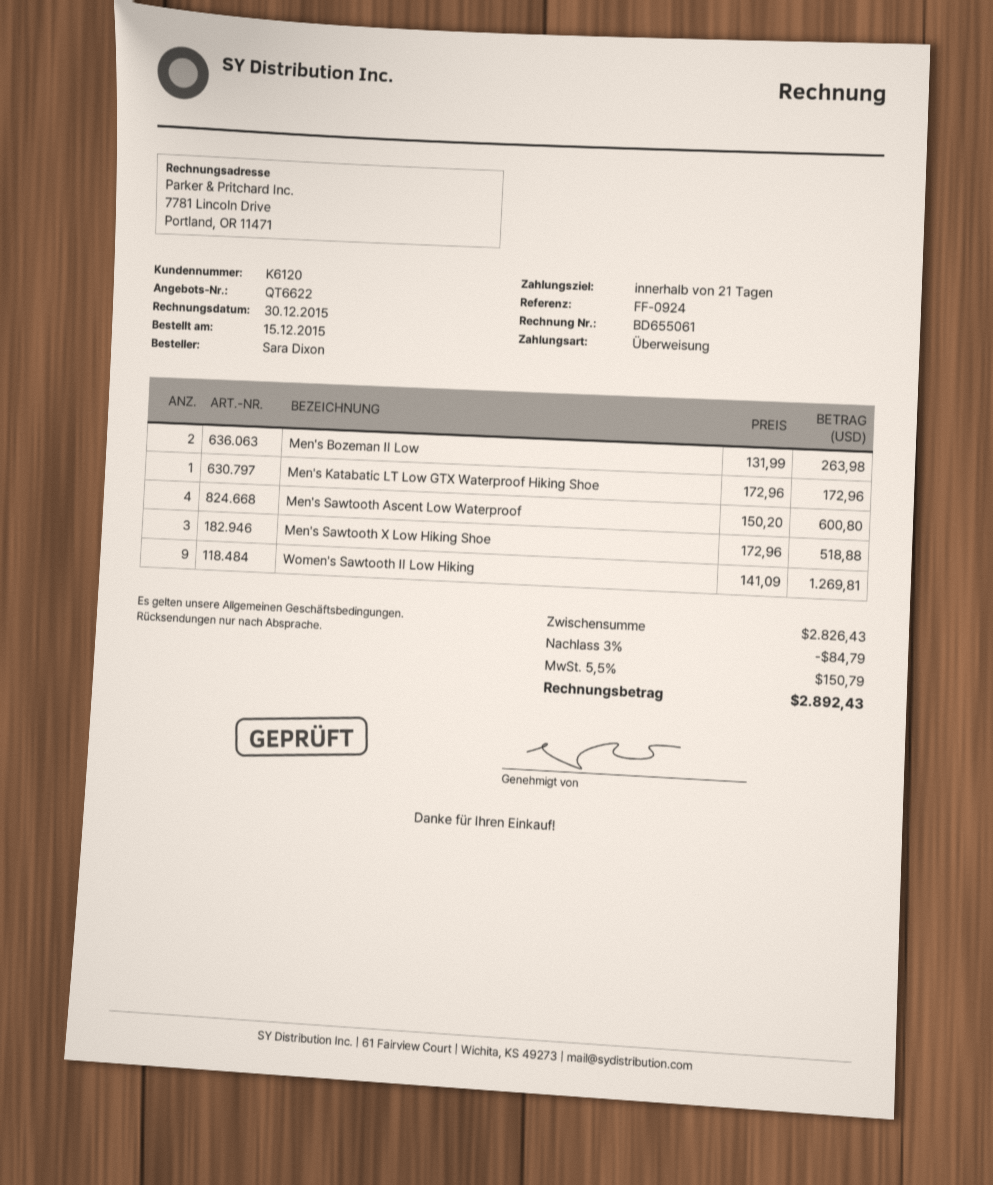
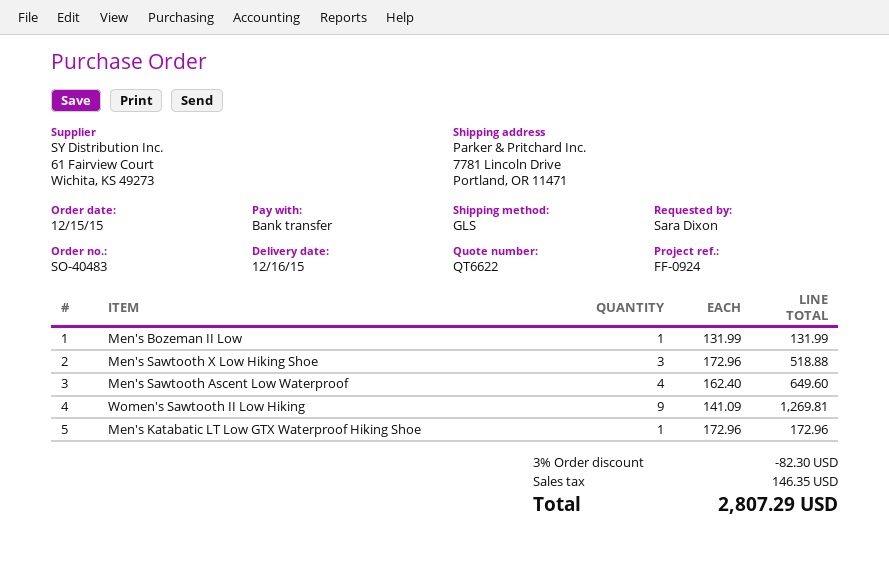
Men's Bozeman II Low: 2 x 131.99 = 263.98 -> 1 x 131.99 = 131.99
Men's Sawtooth Ascent Low Waterproof: 4 x 150.20 = 600.80 -> 4 x 162.40 = 649.60
discount: 3% = 84.79 -> 3% = 82.30
tax: 150.79 -> 146.35
total: 2892.43 -> 2807.29

